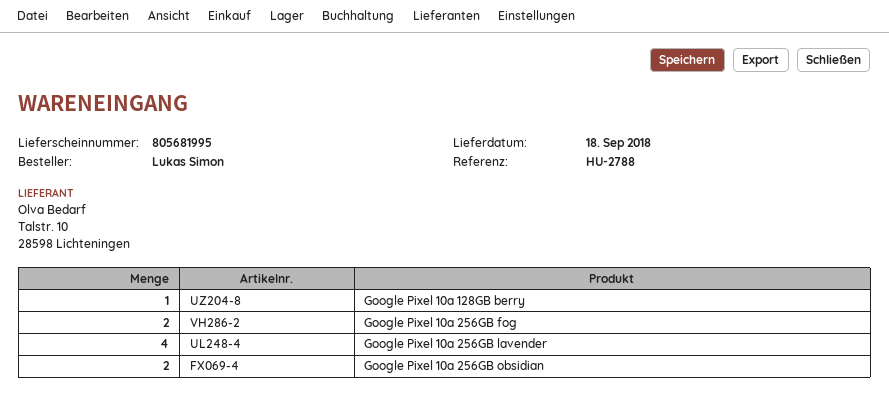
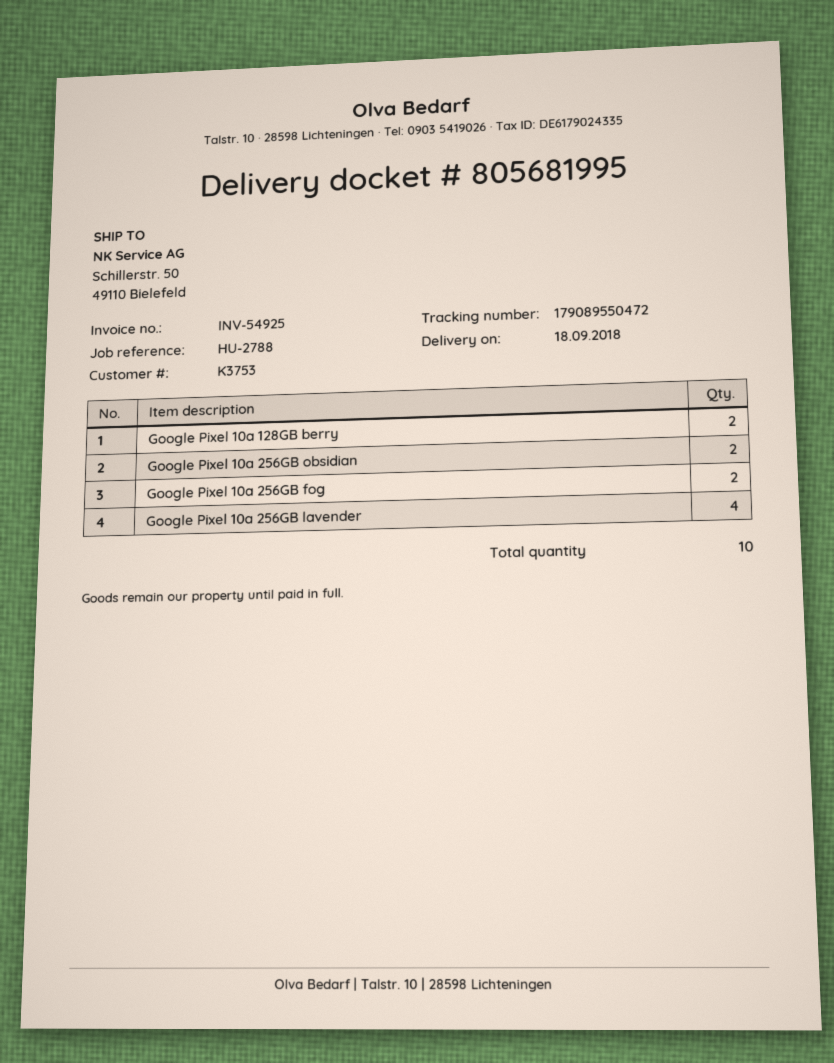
Google Pixel 10a 128GB berry: 1 -> 2

